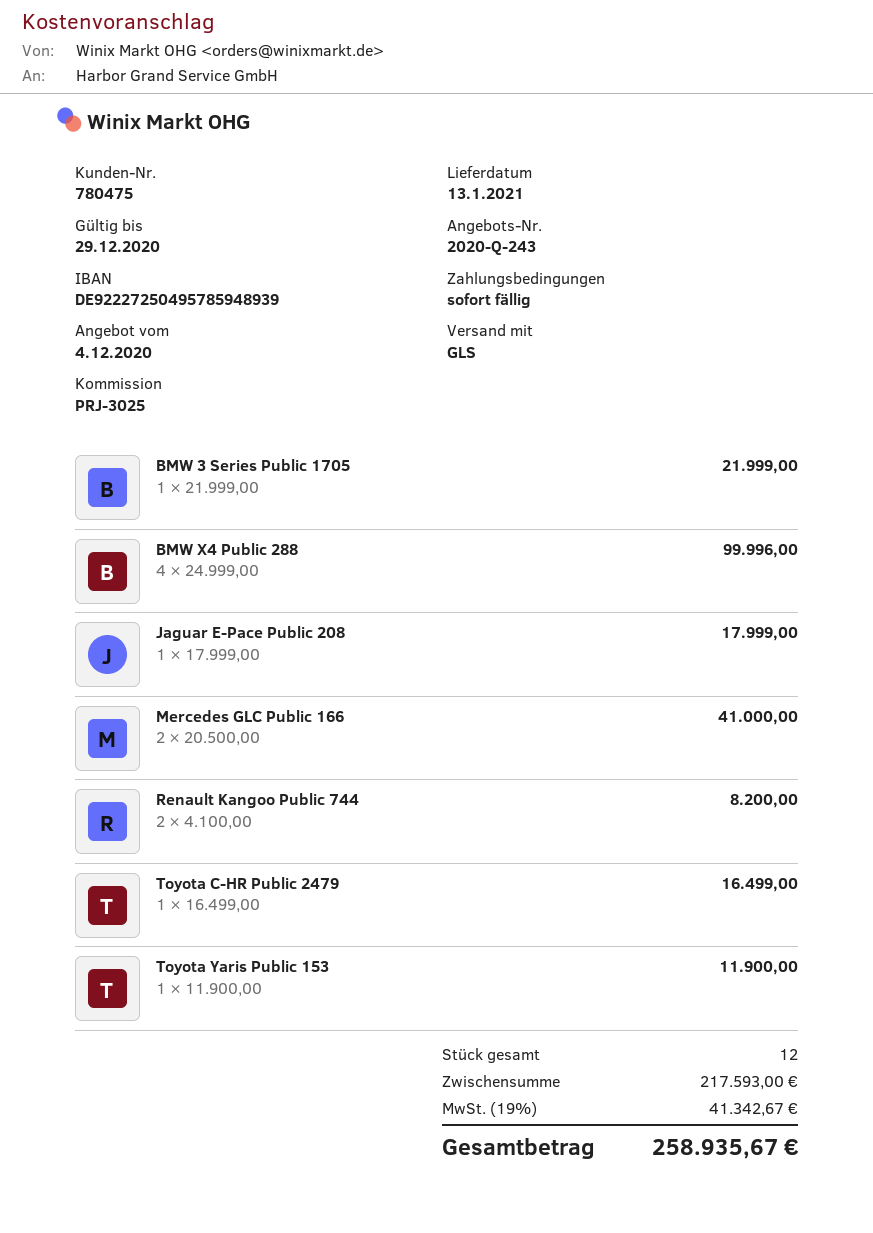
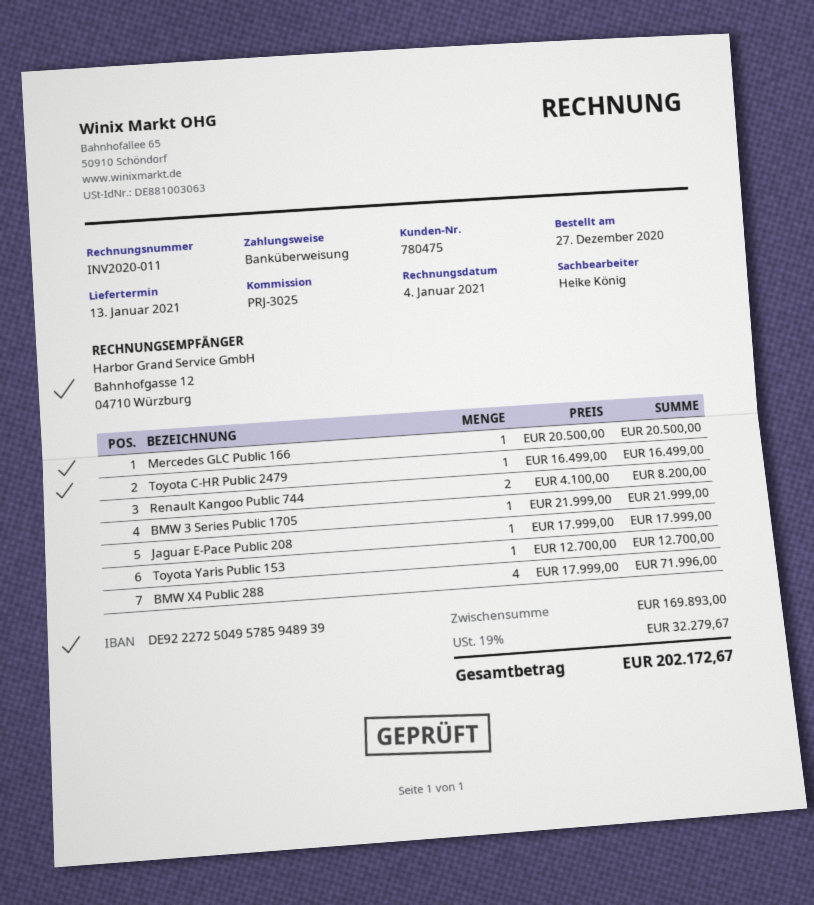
BMW X4 Public 288: 4 x 24999.00 = 99996.00 -> 4 x 17999.00 = 71996.00
Mercedes GLC Public 166: 2 x 20500.00 = 41000.00 -> 1 x 20500.00 = 20500.00
Toyota Yaris Public 153: 1 x 11900.00 = 11900.00 -> 1 x 12700.00 = 12700.00
subtotal: 217593.00 -> 169893.00
tax: 19% = 41342.67 -> 19% = 32279.67
total: 258935.67 -> 202172.67

